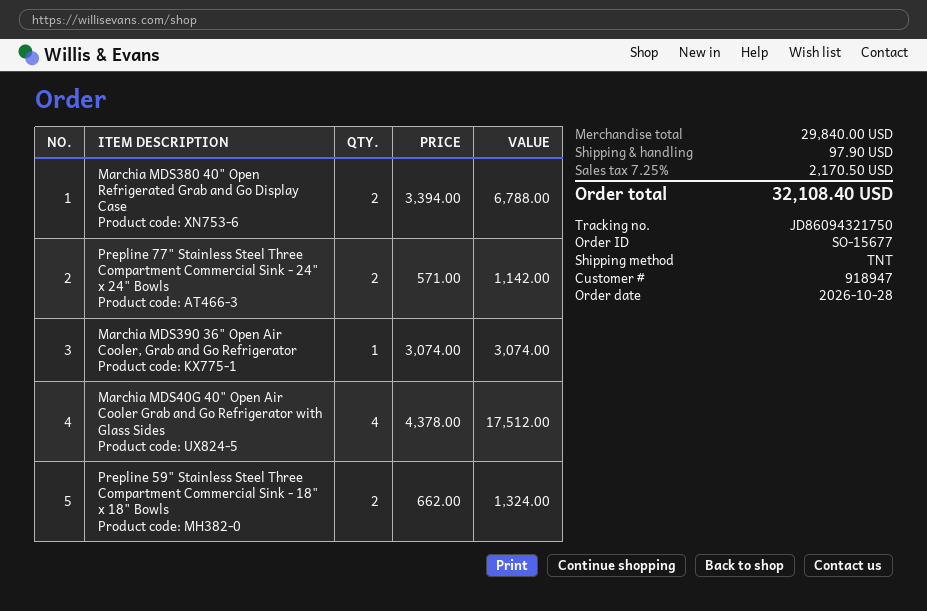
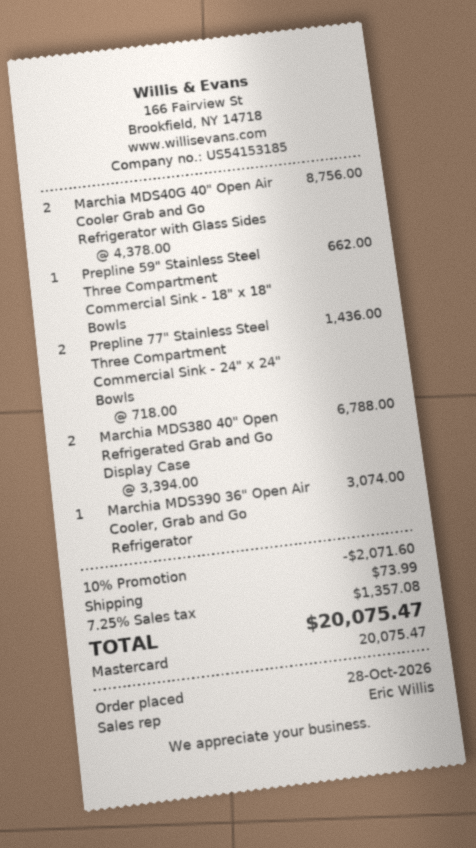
Prepline 77" Stainless Steel Three Compartment Commercial Sink - 24" x 24" Bowls: 2 x 571.00 = 1142.00 -> 2 x 718.00 = 1436.00
Marchia MDS40G 40" Open Air Cooler Grab and Go Refrigerator with Glass Sides: 4 x 4378.00 = 17512.00 -> 2 x 4378.00 = 8756.00
Prepline 59" Stainless Steel Three Compartment Commercial Sink - 18" x 18" Bowls: 2 x 662.00 = 1324.00 -> 1 x 662.00 = 662.00
discount: none -> 10% = 2071.60
shipping: 97.90 -> 73.99
tax: 7.25% = 2170.50 -> 7.25% = 1357.08
total: 32108.40 -> 20075.47

